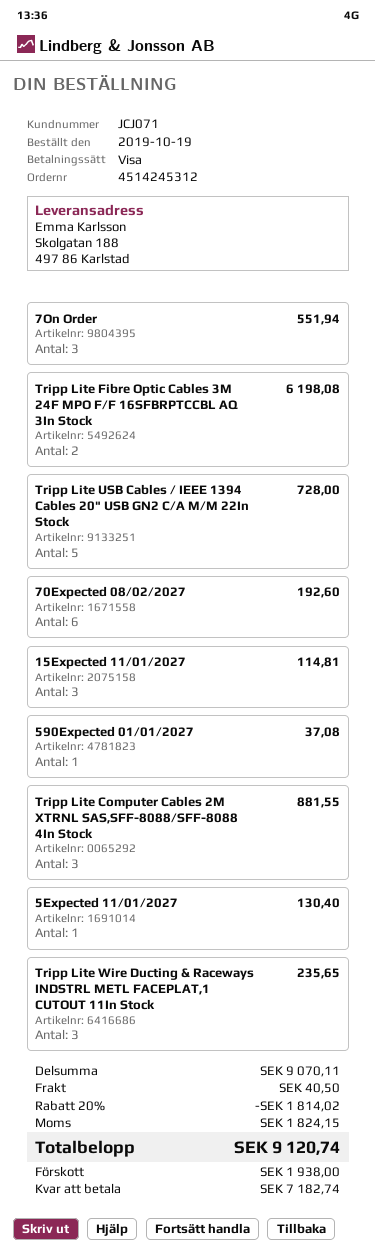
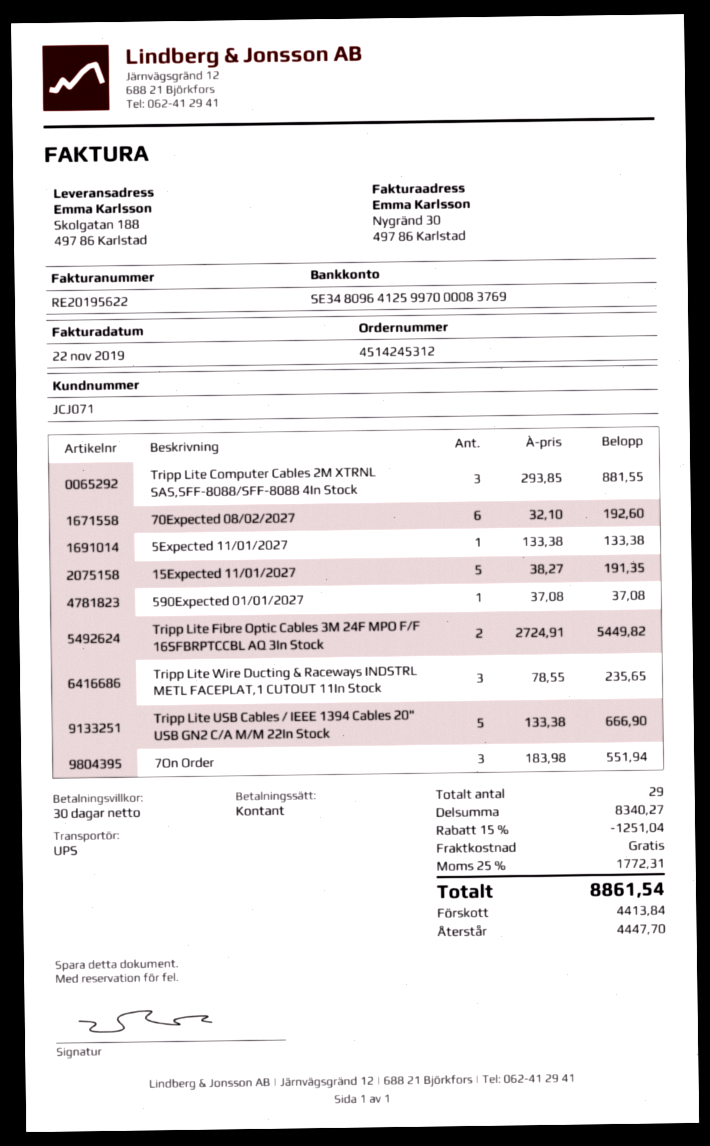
payment method: Visa -> cash
Tripp Lite Fibre Optic Cables 3M 24F MPO F/F 16SFBRPTCCBL AQ 3In Stock: 2 for 6198.08 -> 2 for 5449.82
Tripp Lite USB Cables / IEEE 1394 Cables 20" USB GN2 C/A M/M 22In Stock: 5 for 728.00 -> 5 for 666.90
15Expected 11/01/2027: 3 for 114.81 -> 5 for 191.35
5Expected 11/01/2027: 1 for 130.40 -> 1 for 133.38
subtotal: 9070.11 -> 8340.27
discount: 20% = 1814.02 -> 15% = 1251.04
shipping: 40.50 -> 0.00
tax: 1824.15 -> 1772.31
total: 9120.74 -> 8861.54
deposit: 1938.00 -> 4413.84
balance: 7182.74 -> 4447.70

